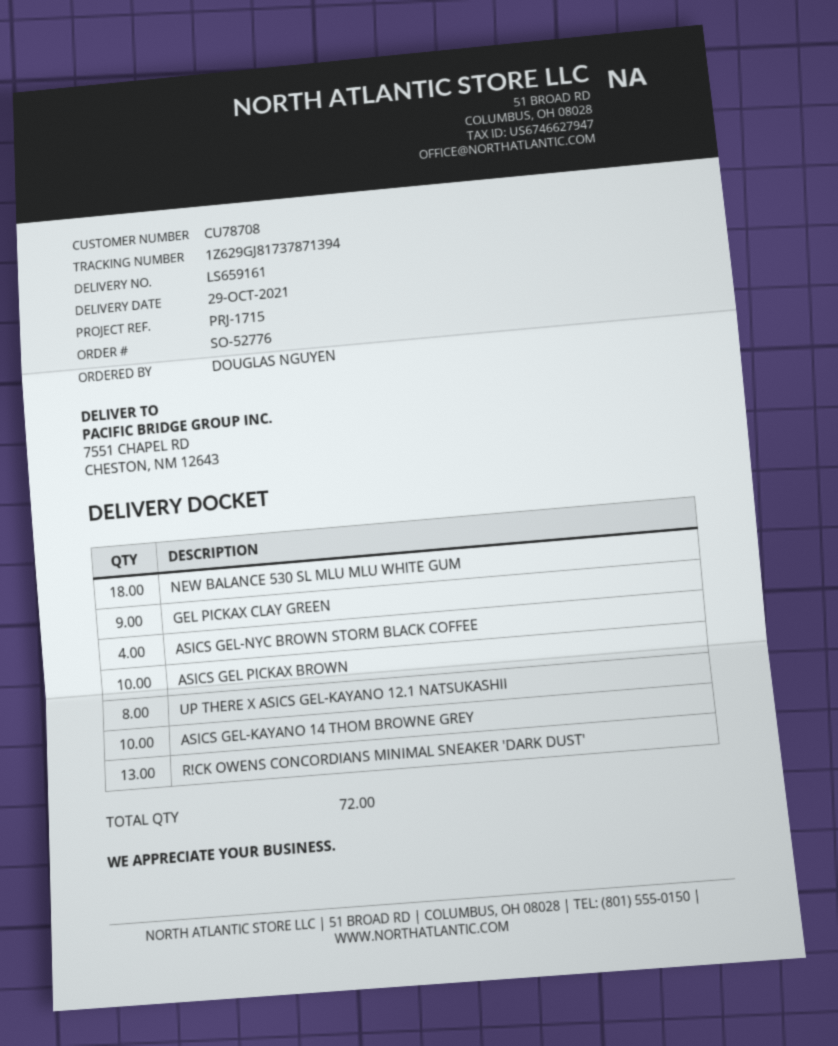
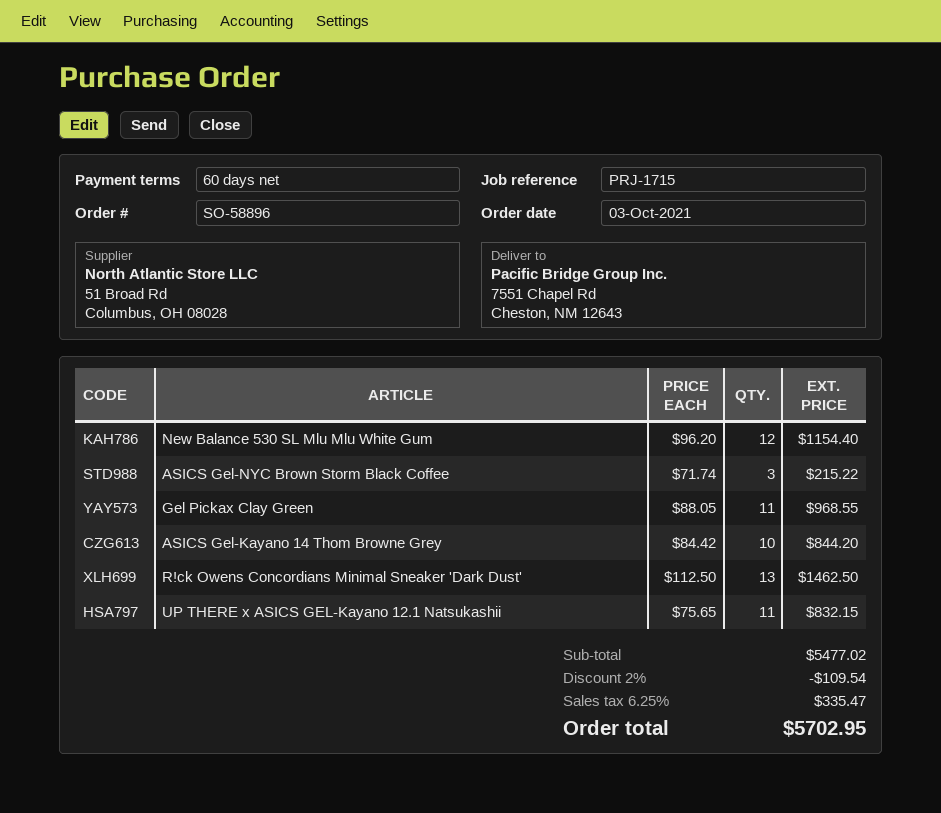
order number: SO-52776 -> SO-58896
NEW BALANCE 530 SL MLU MLU WHITE GUM: 18 -> 12
GEL PICKAX CLAY GREEN: 9 -> 11
ASICS GEL-NYC BROWN STORM BLACK COFFEE: 4 -> 3
ASICS GEL PICKAX BROWN: 10 -> none
UP THERE X ASICS GEL-KAYANO 12.1 NATSUKASHII: 8 -> 11

